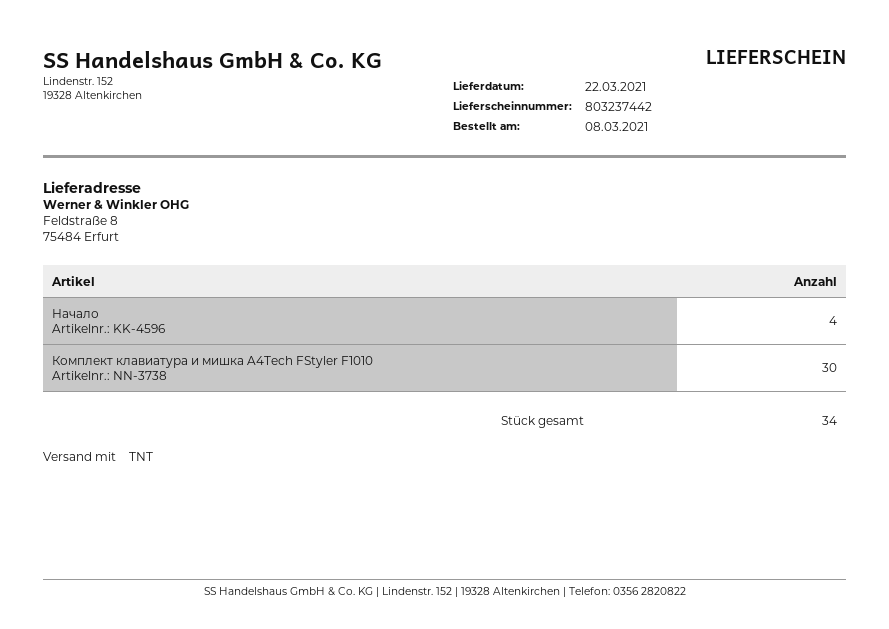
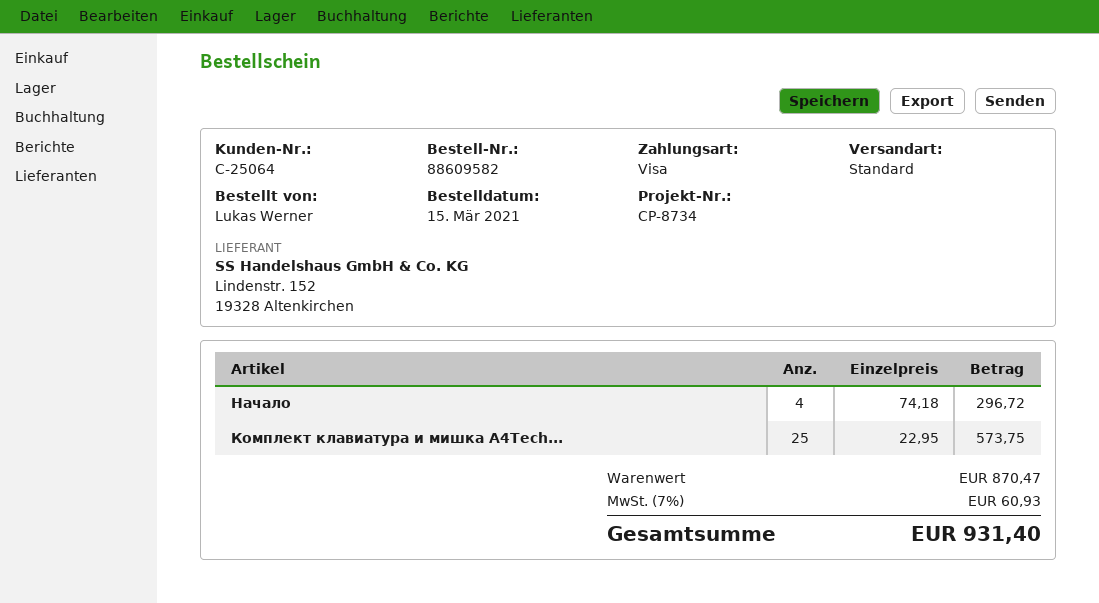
order date: 2021-03-08 -> 2021-03-15
shipping method: TNT -> standard
Комплект клавиатура и мишка A4Tech FStyler F1010: 30 -> 25

